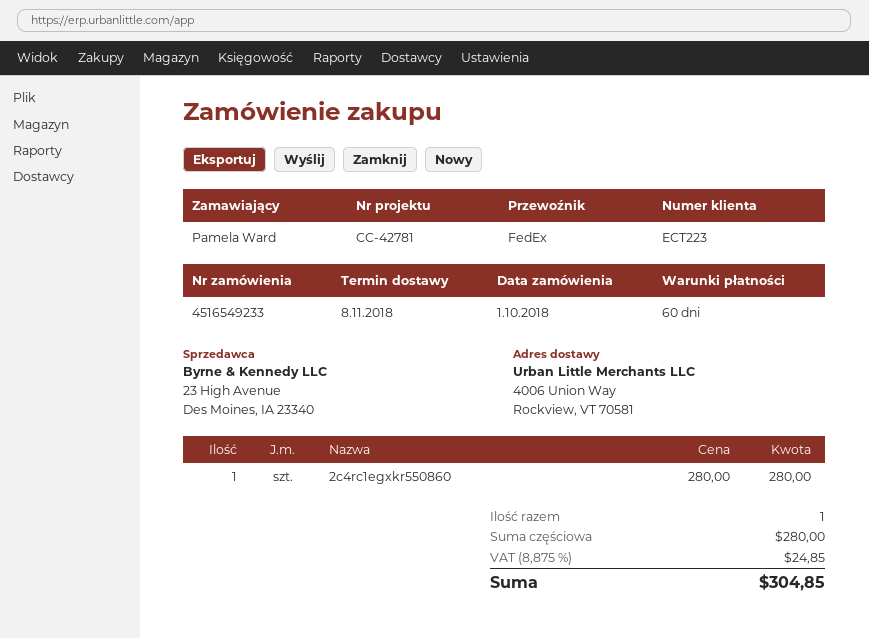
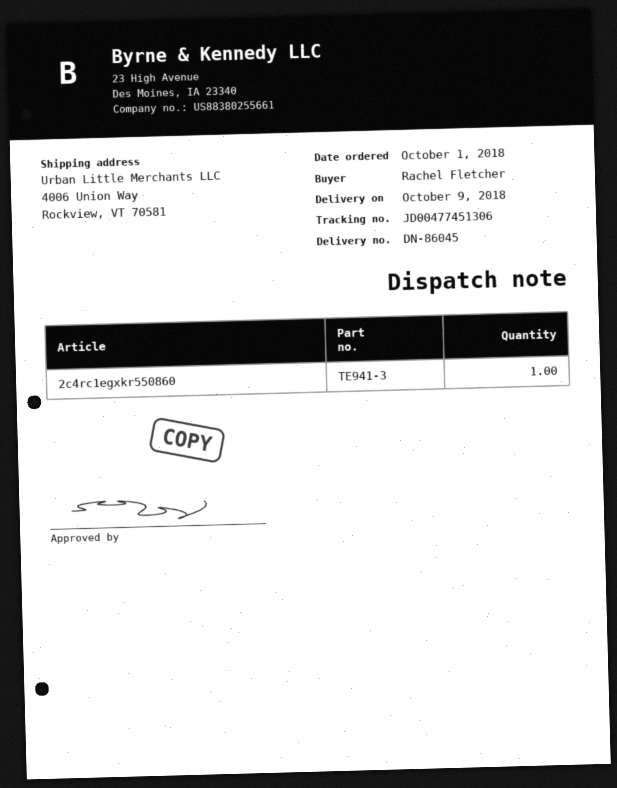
delivery date: 2018-11-08 -> 2018-10-09
ordered by: Pamela Ward -> Rachel Fletcher

